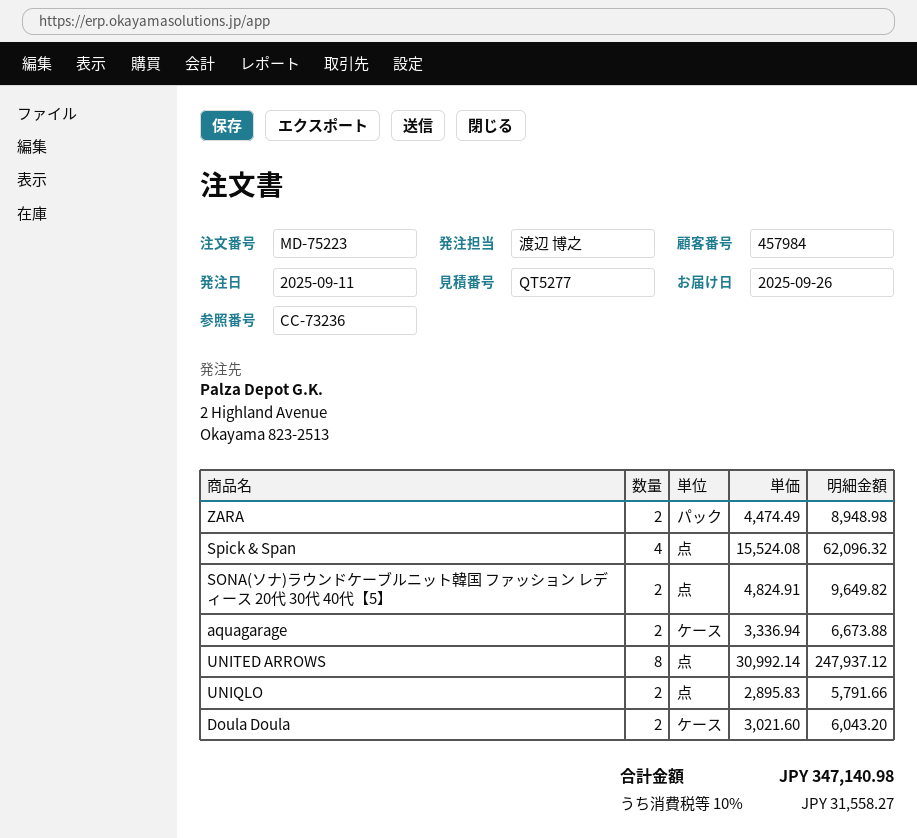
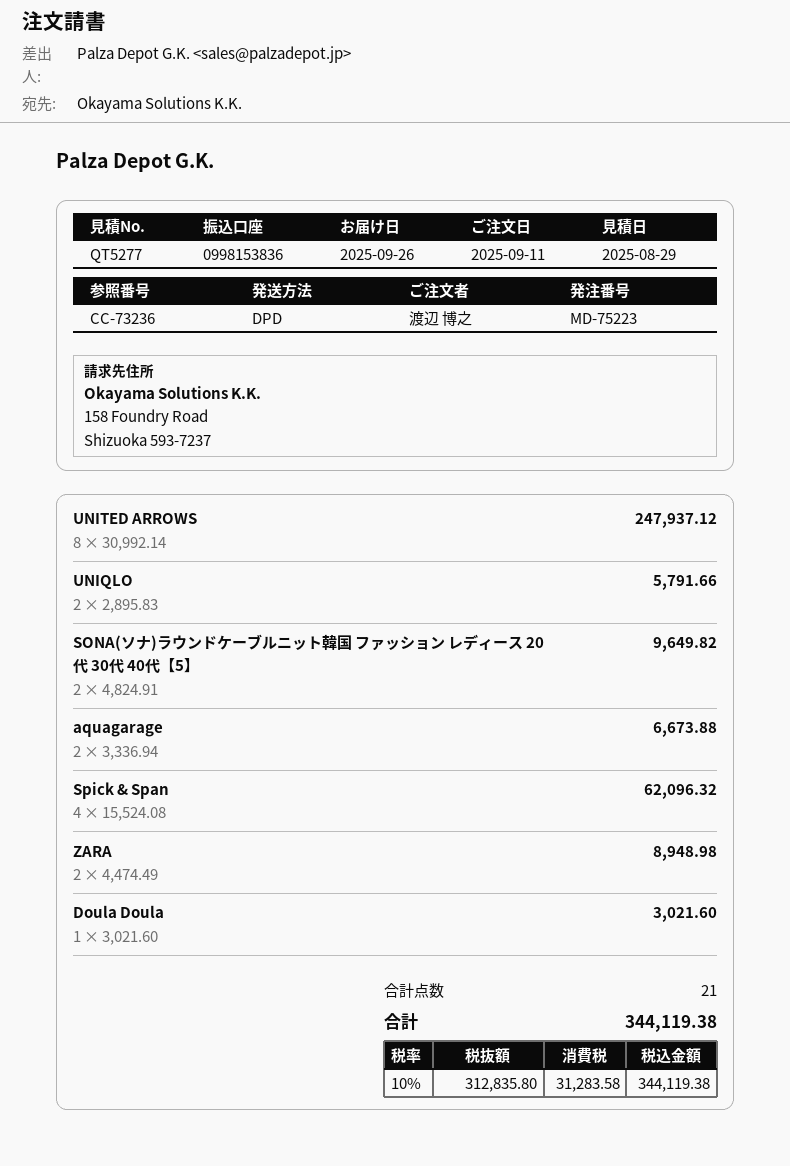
Doula Doula: 2 x 3021.60 = 6043.20 -> 1 x 3021.60 = 3021.60
tax: 10% = 31558.27 -> 10% = 31283.58
total: 347140.98 -> 344119.38

